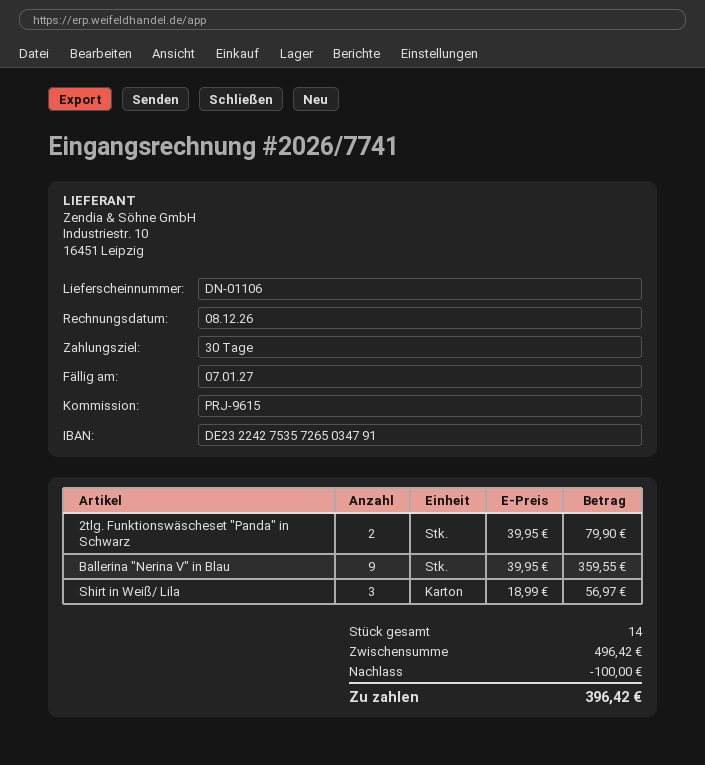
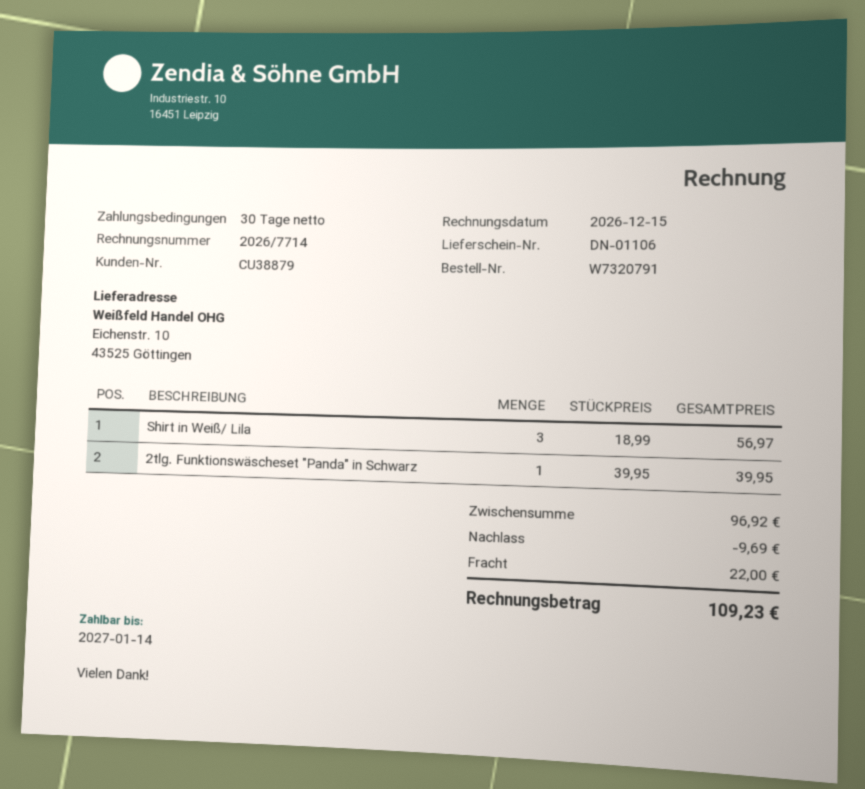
invoice number: 2026/7741 -> 2026/7714
invoice date: 2026-12-08 -> 2026-12-15
due date: 2027-01-07 -> 2027-01-14
2tlg. Funktionswäscheset "Panda" in Schwarz: 2 x 39.95 = 79.90 -> 1 x 39.95 = 39.95
Ballerina "Nerina V" in Blau: 9 x 39.95 = 359.55 -> none
subtotal: 496.42 -> 96.92
discount: 100.00 -> 9.69
shipping: none -> 22.00
total: 396.42 -> 109.23

